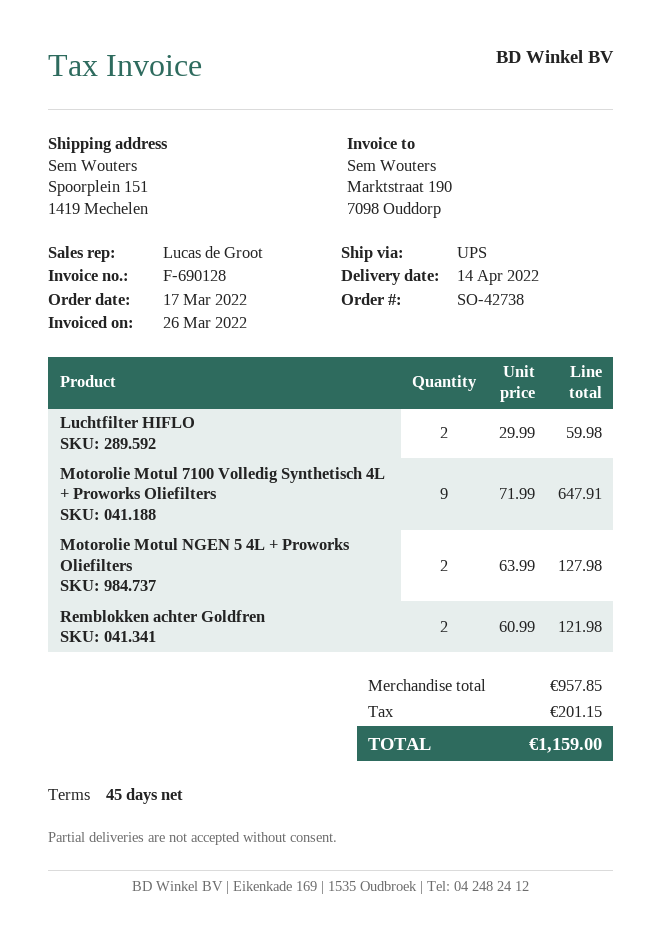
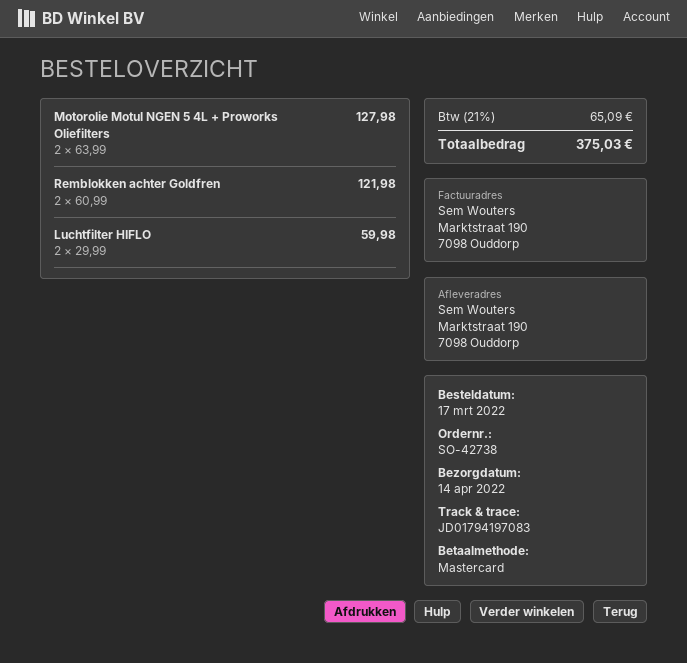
ship to: Spoorplein 151, 1419 Mechelen -> Marktstraat 190, 7098 Ouddorp
Motorolie Motul 7100 Volledig Synthetisch 4L + Proworks Oliefilters: 9 x 71.99 = 647.91 -> none
tax: 201.15 -> 65.09
total: 1159.00 -> 375.03

